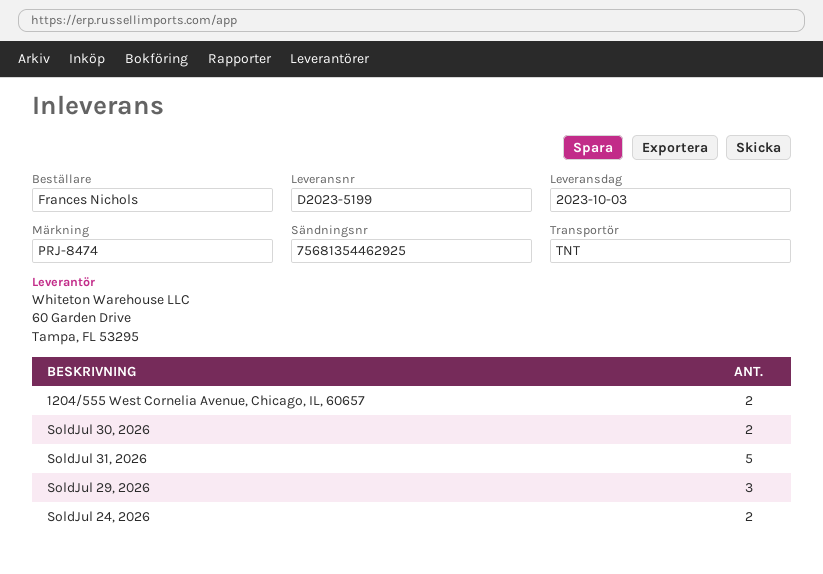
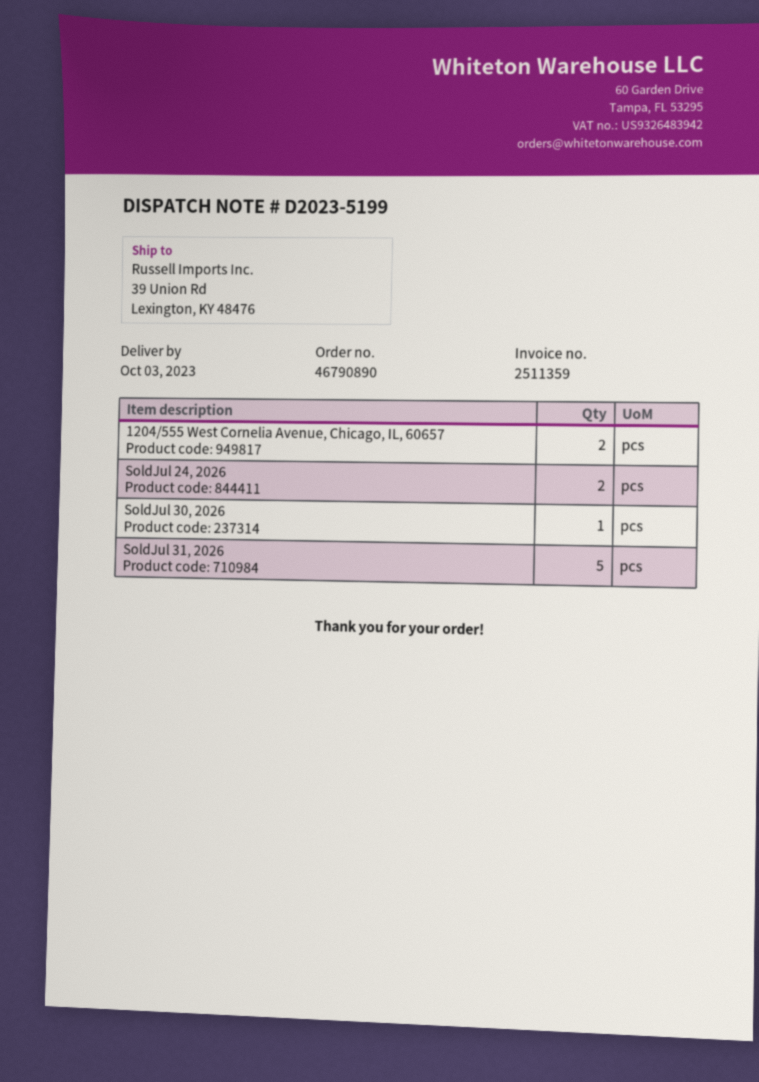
SoldJul 30, 2026: 2 -> 1
SoldJul 29, 2026: 3 -> none

